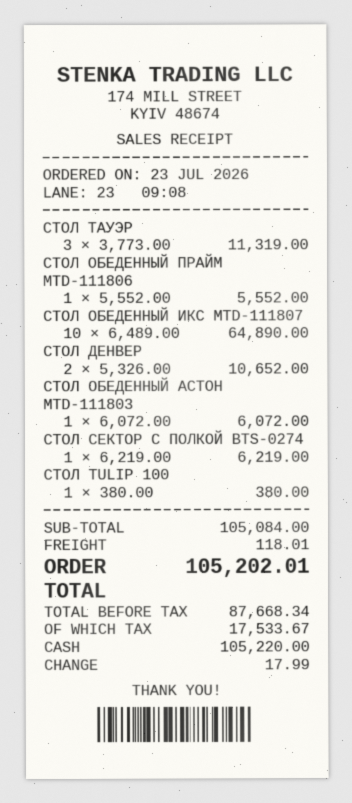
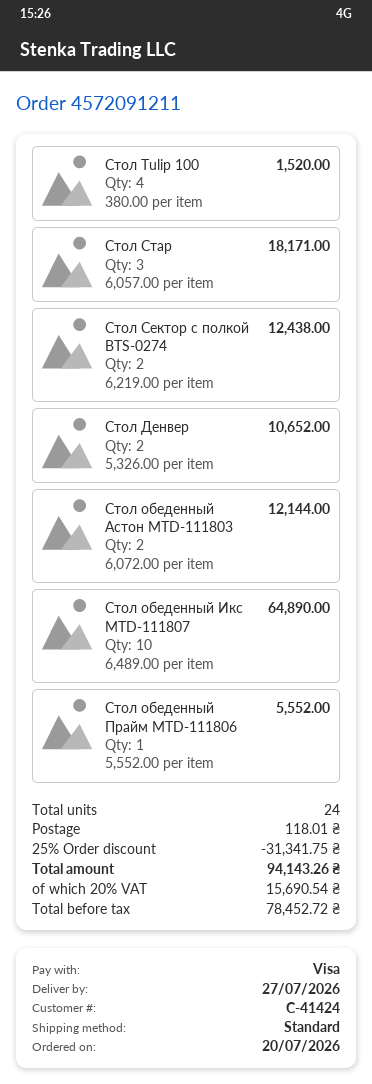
order date: 2026-07-23 -> 2026-07-20
payment method: cash -> Visa
СТОЛ ТАУЭР: 3 x 3773.00 = 11319.00 -> none
СТОЛ ОБЕДЕННЫЙ АСТОН MTD-111803: 1 x 6072.00 = 6072.00 -> 2 x 6072.00 = 12144.00
СТОЛ СЕКТОР С ПОЛКОЙ BTS-0274: 1 x 6219.00 = 6219.00 -> 2 x 6219.00 = 12438.00
СТОЛ TULIP 100: 1 x 380.00 = 380.00 -> 4 x 380.00 = 1520.00
Стол Стар: none -> 3 x 6057.00 = 18171.00
discount: none -> 25% = 31341.75
net: 87668.34 -> 78452.72
tax: 17533.67 -> 15690.54
total: 105202.01 -> 94143.26

